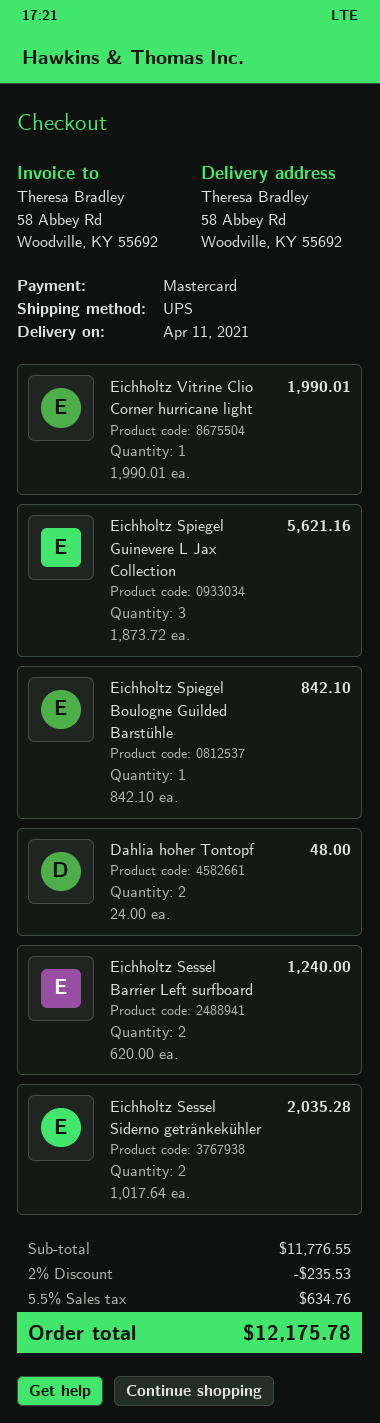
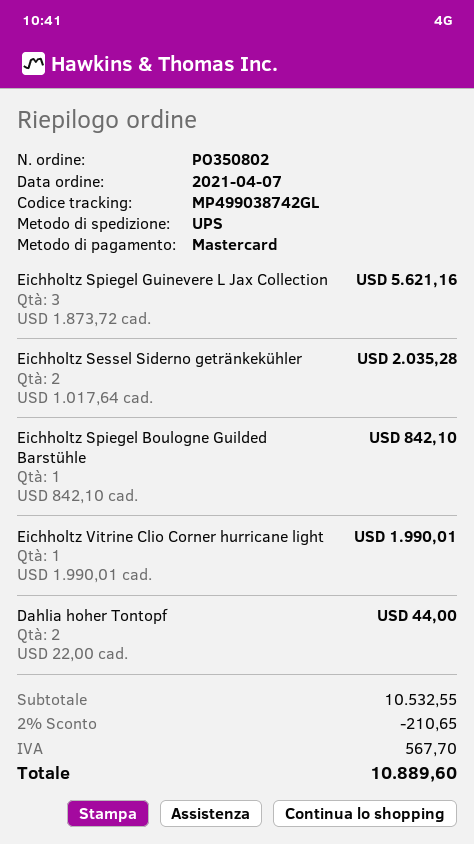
Dahlia hoher Tontopf: 2 x 24.00 = 48.00 -> 2 x 22.00 = 44.00
Eichholtz Sessel Barrier Left surfboard: 2 x 620.00 = 1240.00 -> none
subtotal: 11776.55 -> 10532.55
discount: 2% = 235.53 -> 2% = 210.65
tax: 634.76 -> 567.70
total: 12175.78 -> 10889.60

